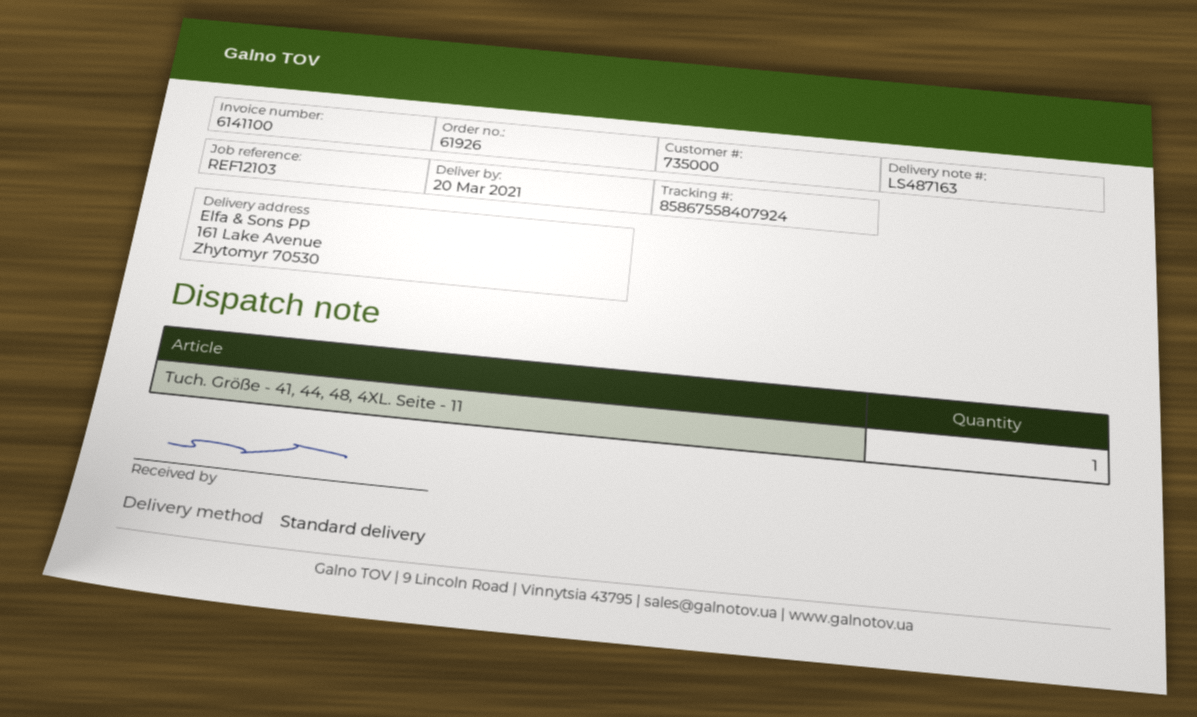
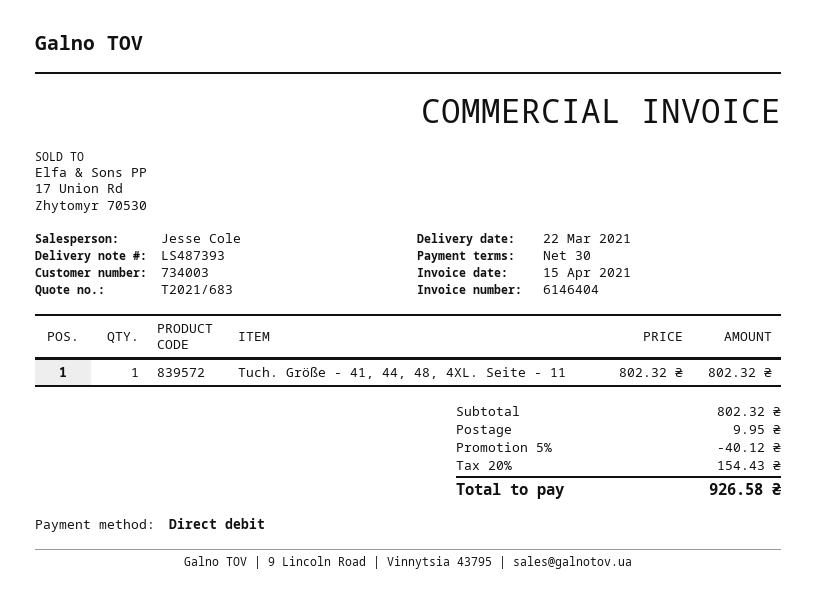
delivery note number: LS487163 -> LS487393
delivery date: 2021-03-20 -> 2021-03-22
invoice number: 6141100 -> 6146404
customer number: 735000 -> 734003

